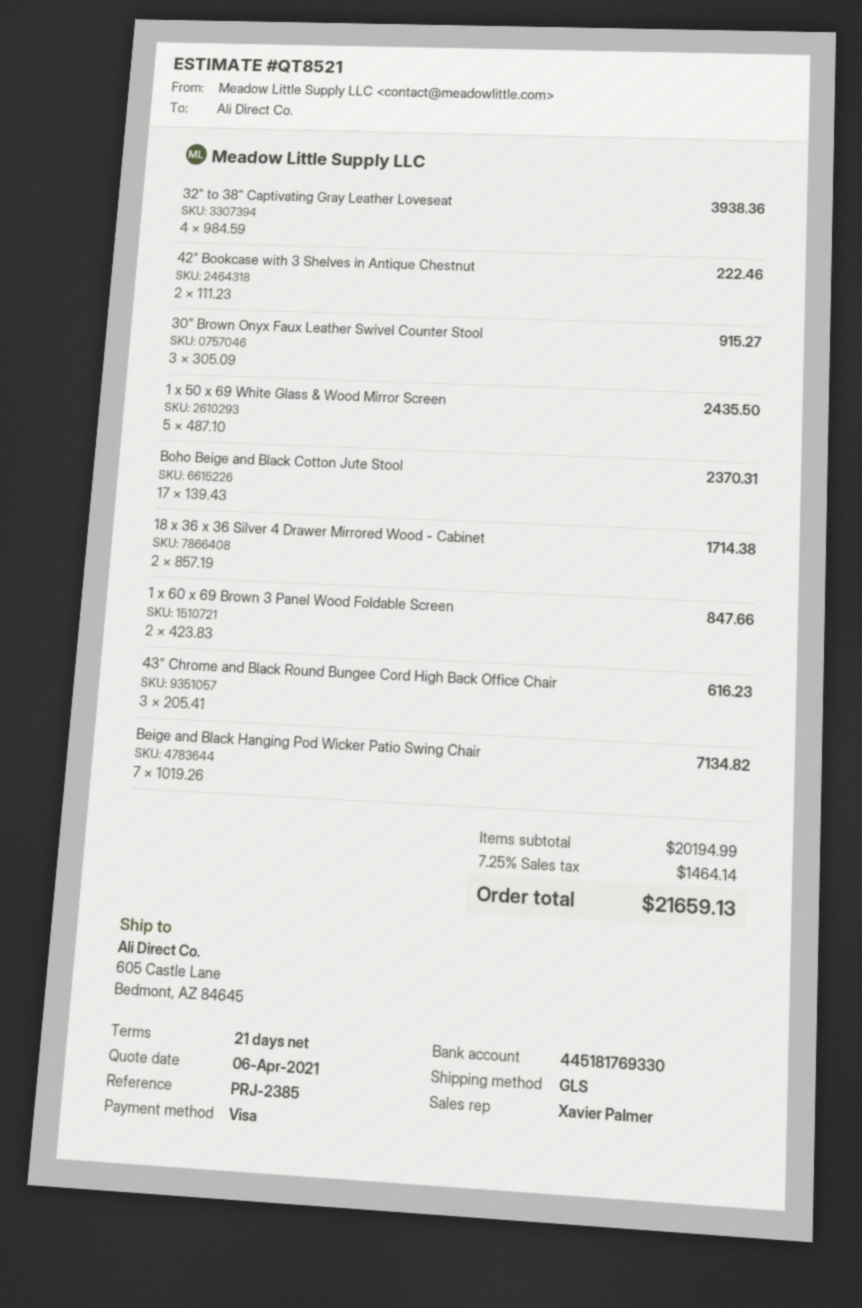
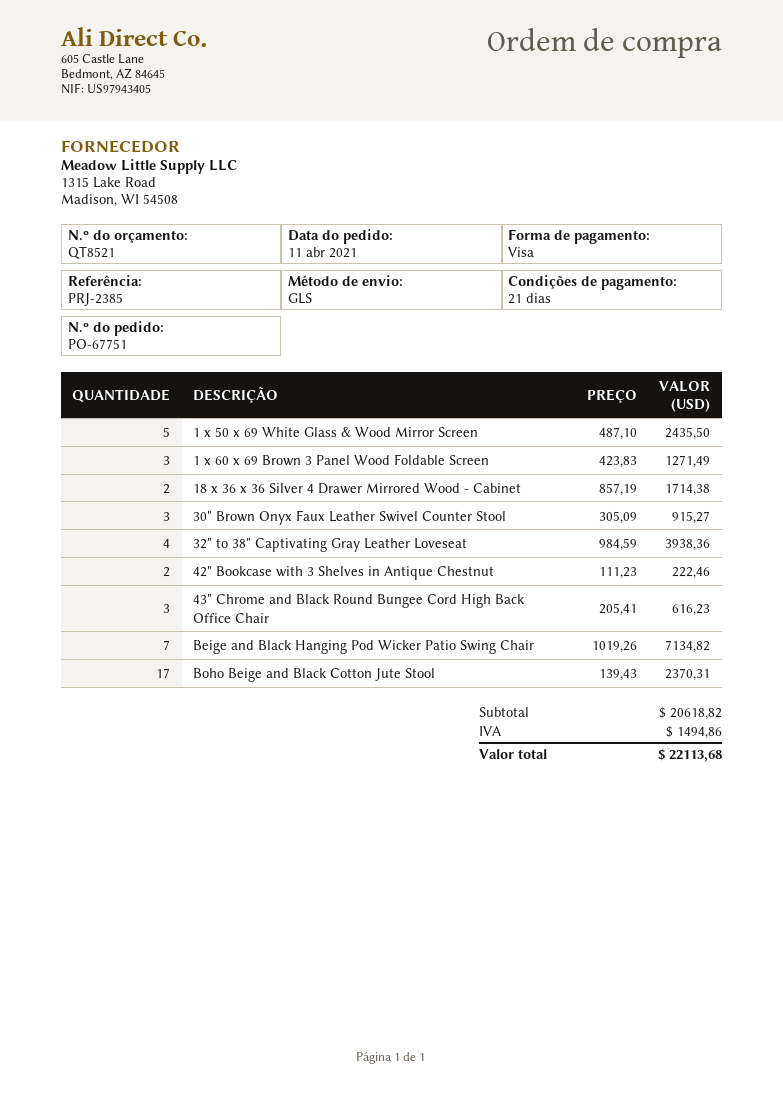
1 x 60 x 69 Brown 3 Panel Wood Foldable Screen: 2 x 423.83 = 847.66 -> 3 x 423.83 = 1271.49
subtotal: 20194.99 -> 20618.82
tax: 1464.14 -> 1494.86
total: 21659.13 -> 22113.68

